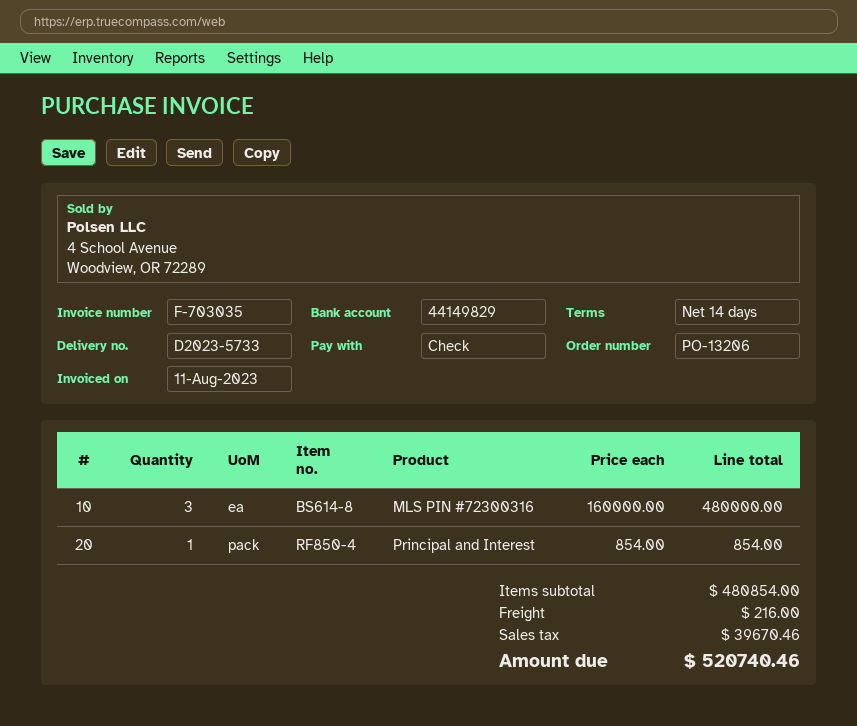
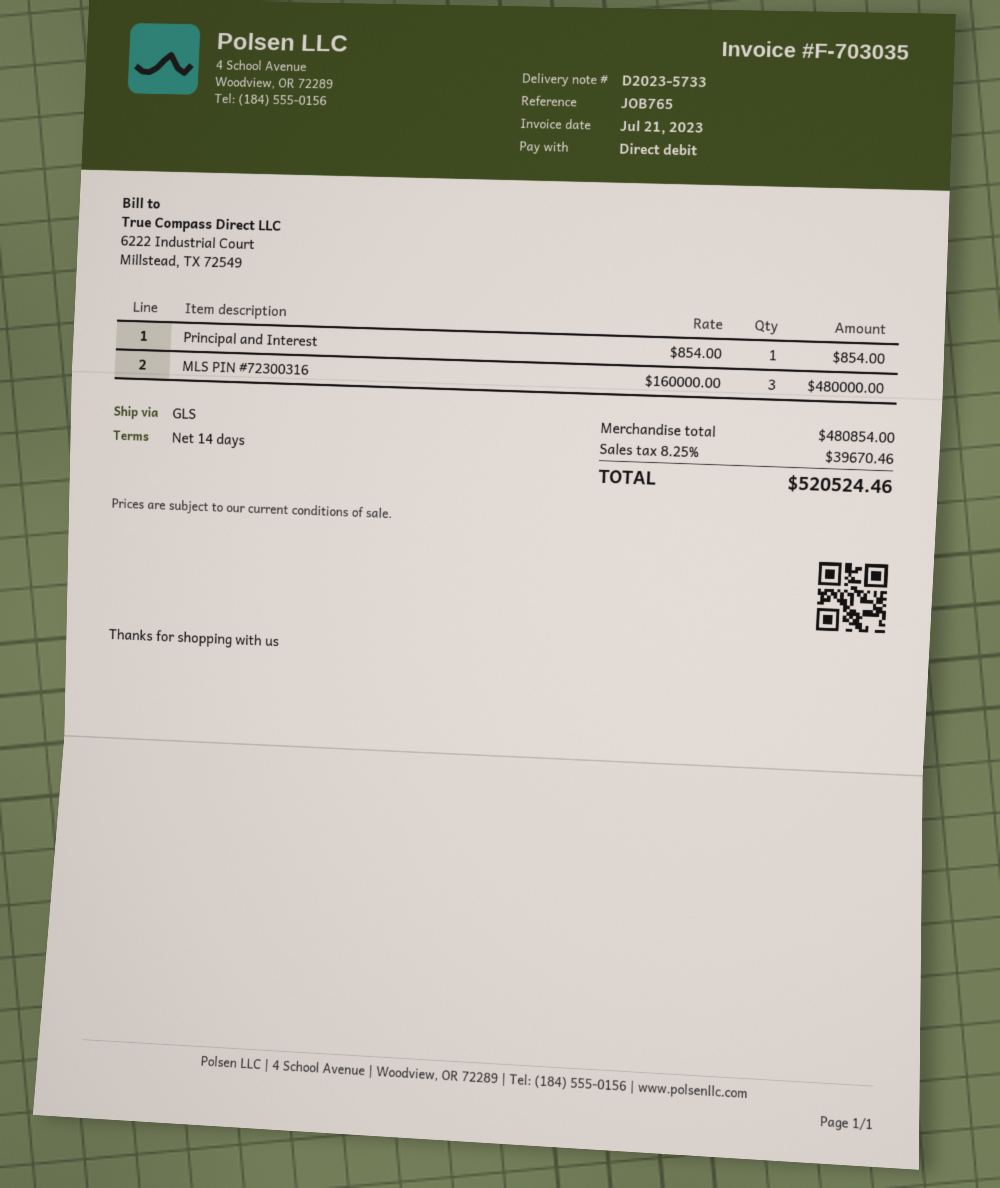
invoice date: 2023-08-11 -> 2023-07-21
payment method: cheque -> direct debit
shipping: 216.00 -> none
total: 520740.46 -> 520524.46

